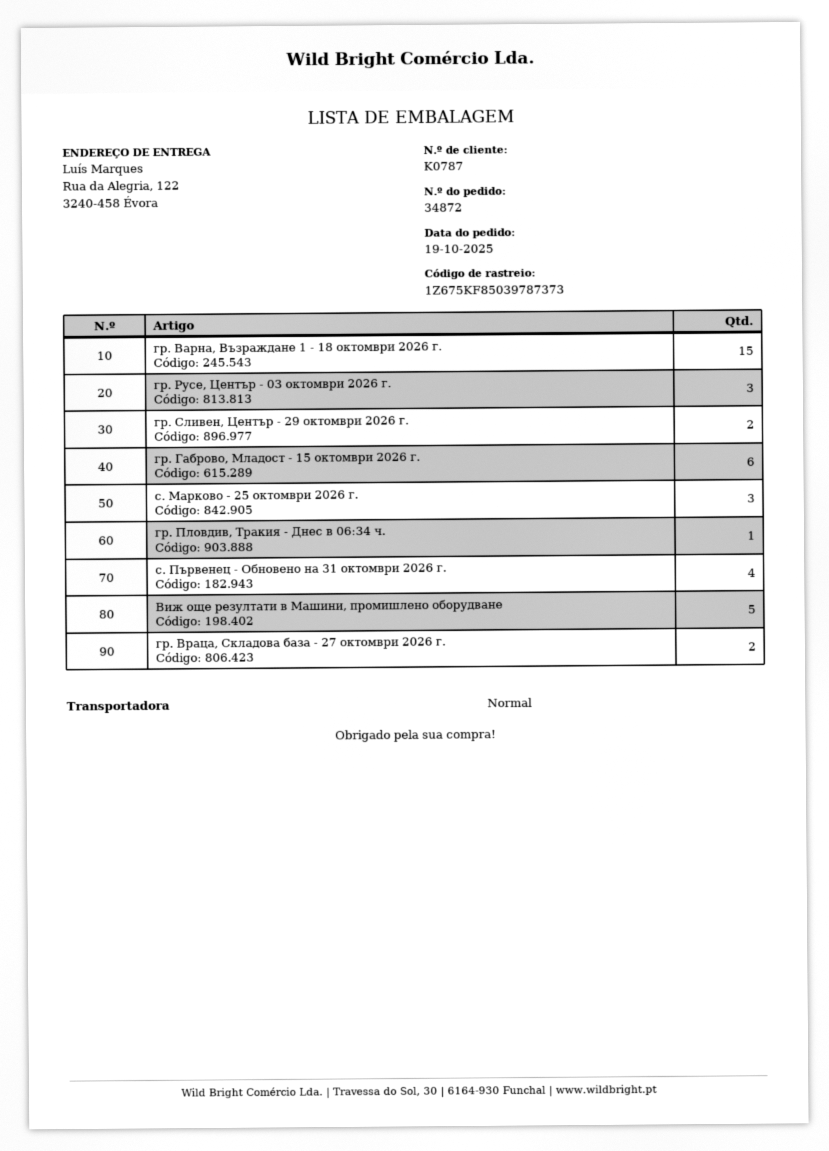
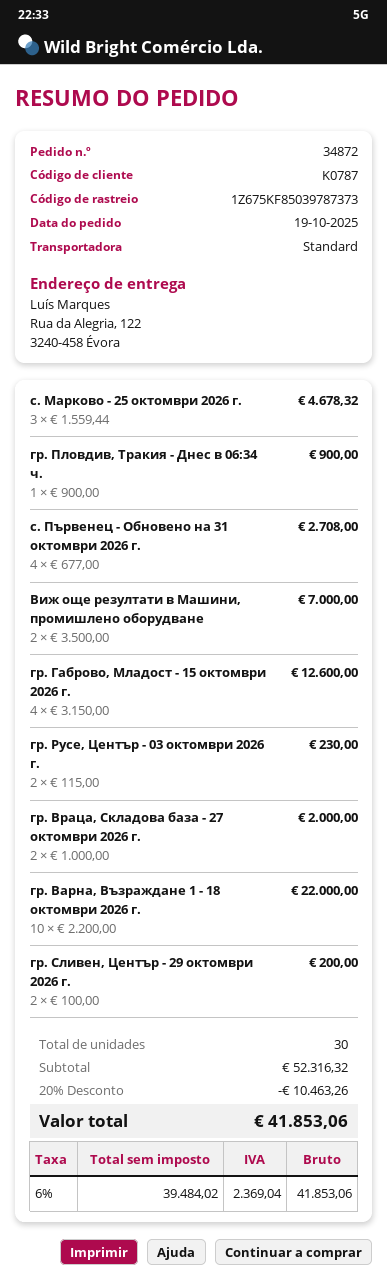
гр. Варна, Възраждане 1 - 18 октомври 2026 г.: 15 -> 10
гр. Русе, Център - 03 октомври 2026 г.: 3 -> 2
гр. Габрово, Младост - 15 октомври 2026 г.: 6 -> 4
Виж още резултати в Машини, промишлено оборудване: 5 -> 2

